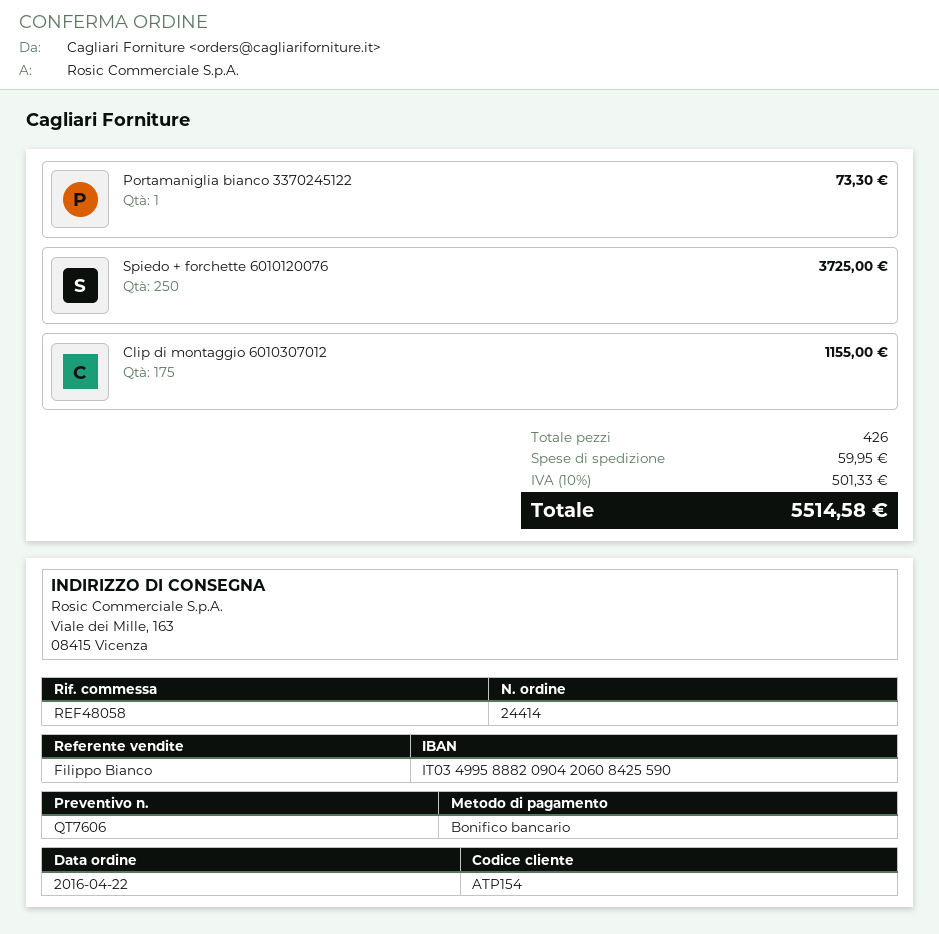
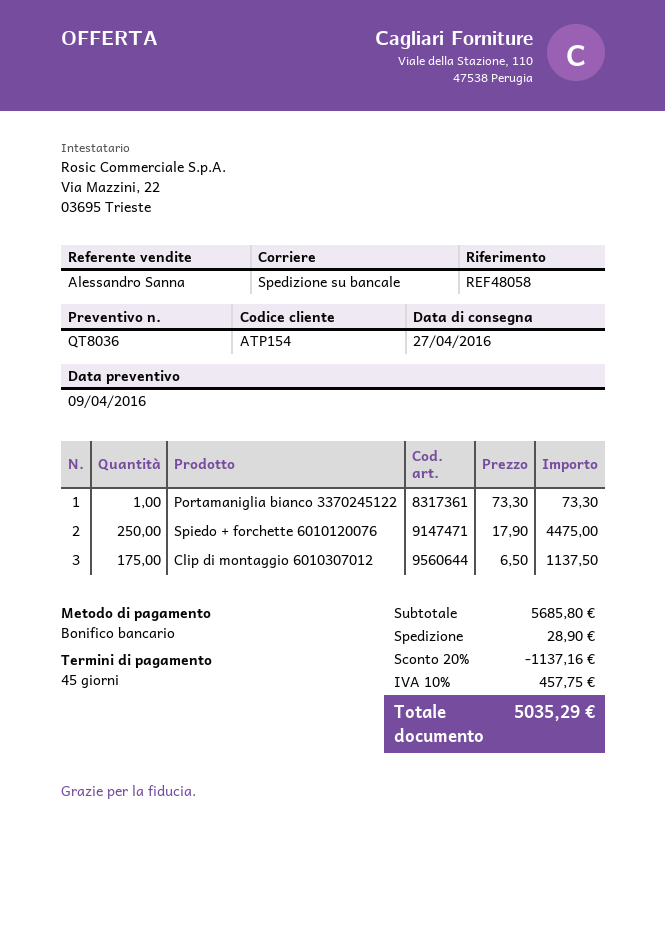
quote number: QT7606 -> QT8036
sales rep: Filippo Bianco -> Alessandro Sanna
Spiedo + forchette 6010120076: 250 for 3725.00 -> 250 for 4475.00
Clip di montaggio 6010307012: 175 for 1155.00 -> 175 for 1137.50
discount: none -> 20% = 1137.16
shipping: 59.95 -> 28.90
tax: 10% = 501.33 -> 10% = 457.75
total: 5514.58 -> 5035.29

